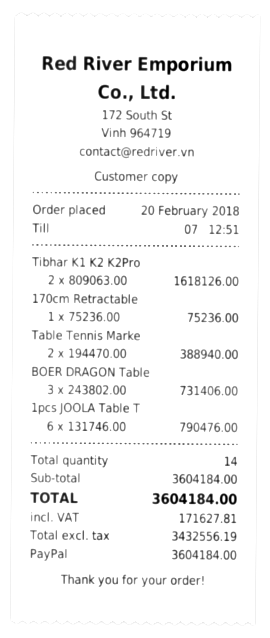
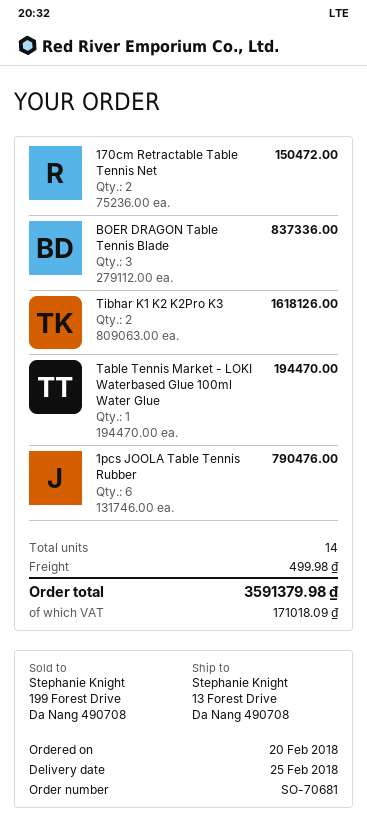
170cm Retractable: 1 x 75236.00 = 75236.00 -> 2 x 75236.00 = 150472.00
Table Tennis Marke: 2 x 194470.00 = 388940.00 -> 1 x 194470.00 = 194470.00
BOER DRAGON Table: 3 x 243802.00 = 731406.00 -> 3 x 279112.00 = 837336.00
shipping: none -> 499.98
tax: 171627.81 -> 171018.09
total: 3604184.00 -> 3591379.98

